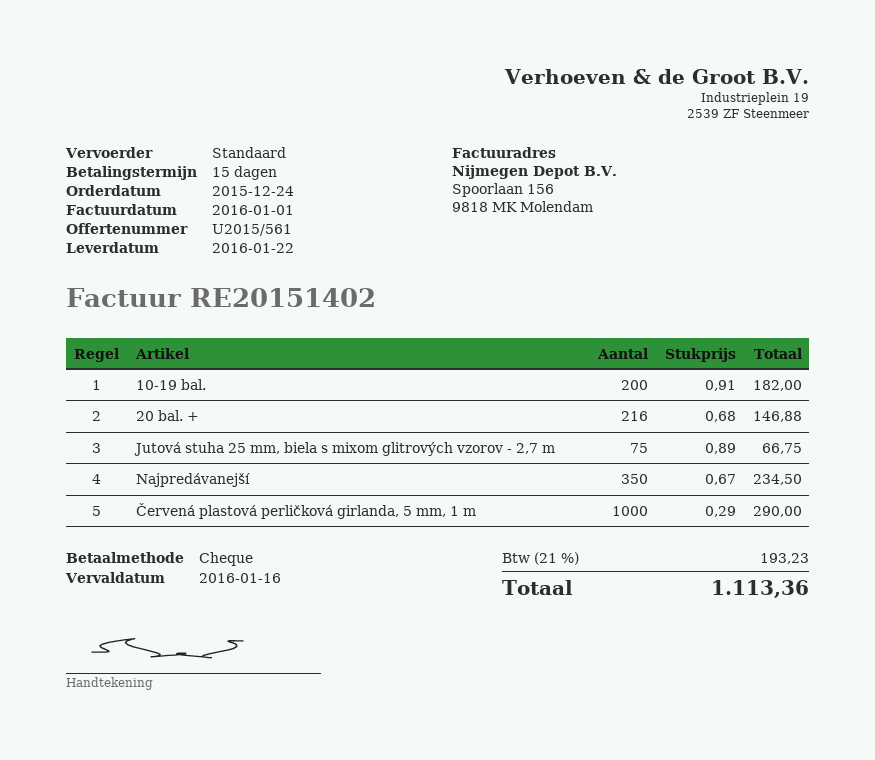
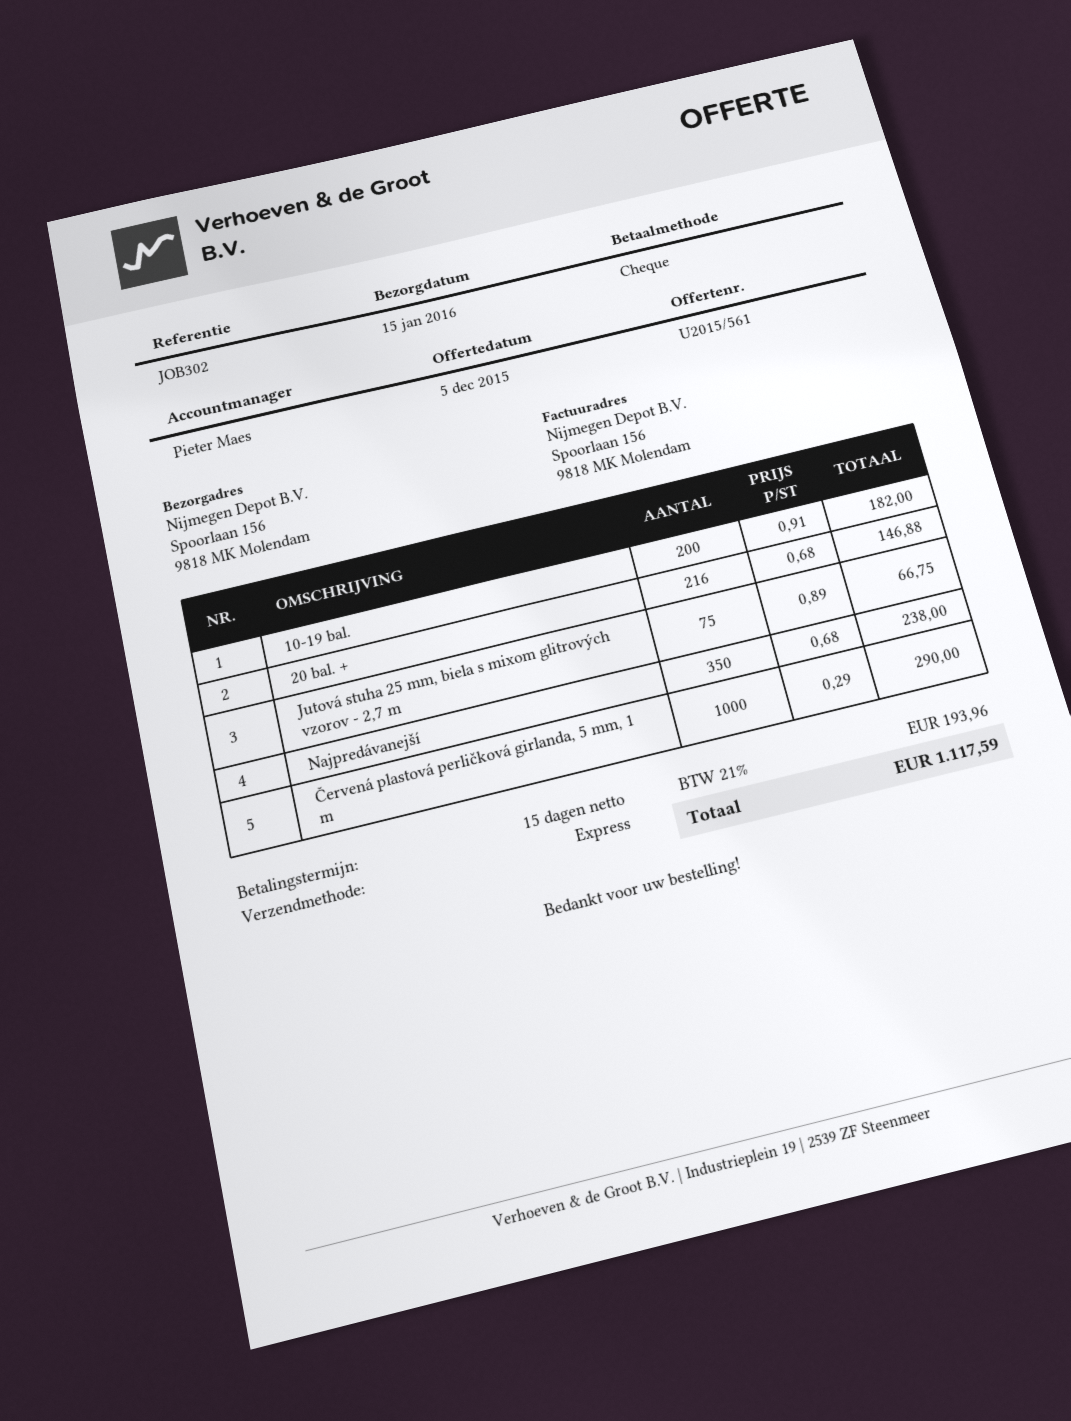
delivery date: 2016-01-22 -> 2016-01-15
shipping method: standard -> express
Najpredávanejší: 350 x 0.67 = 234.50 -> 350 x 0.68 = 238.00
tax: 21% = 193.23 -> 21% = 193.96
total: 1113.36 -> 1117.59

